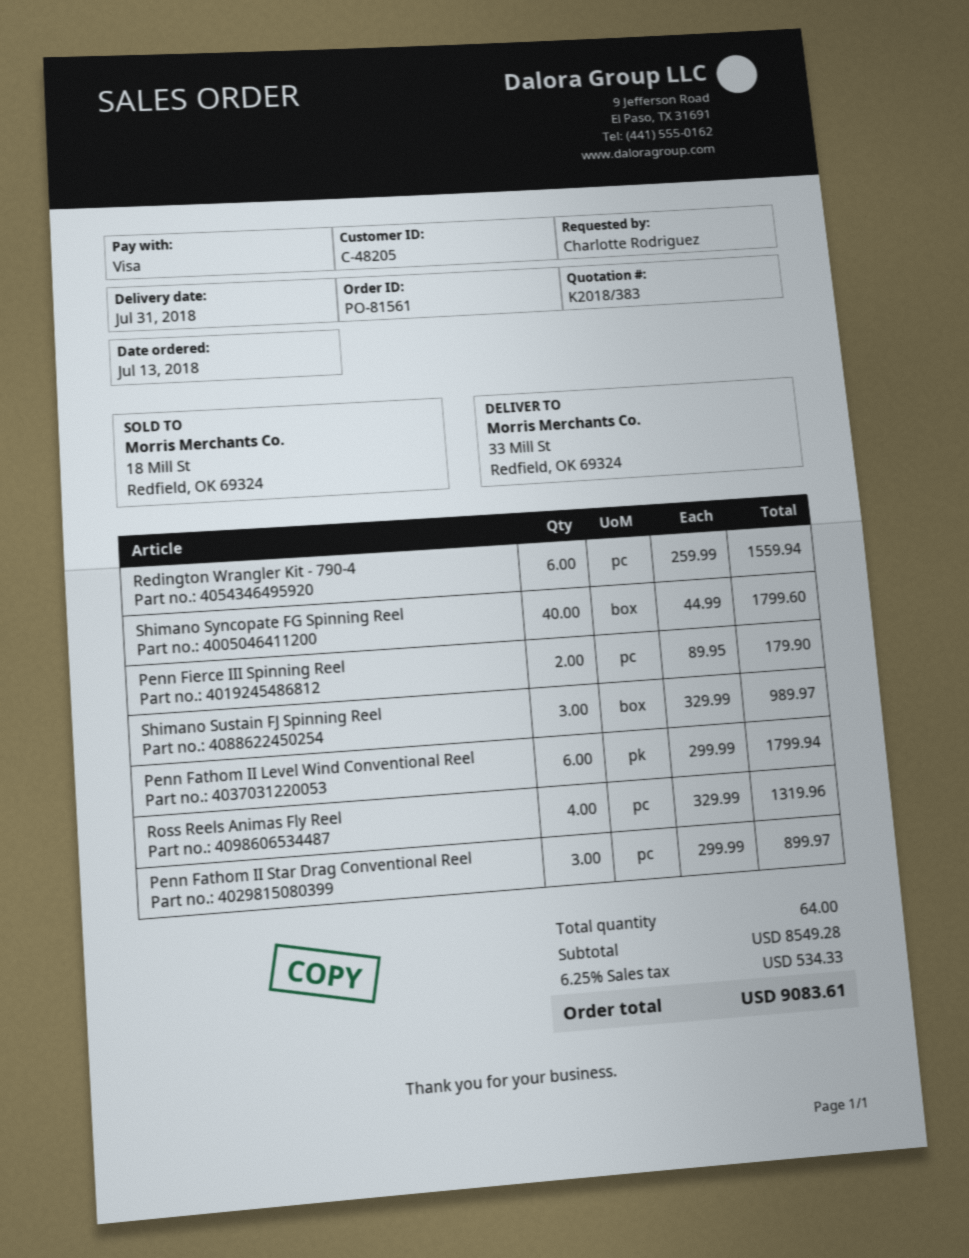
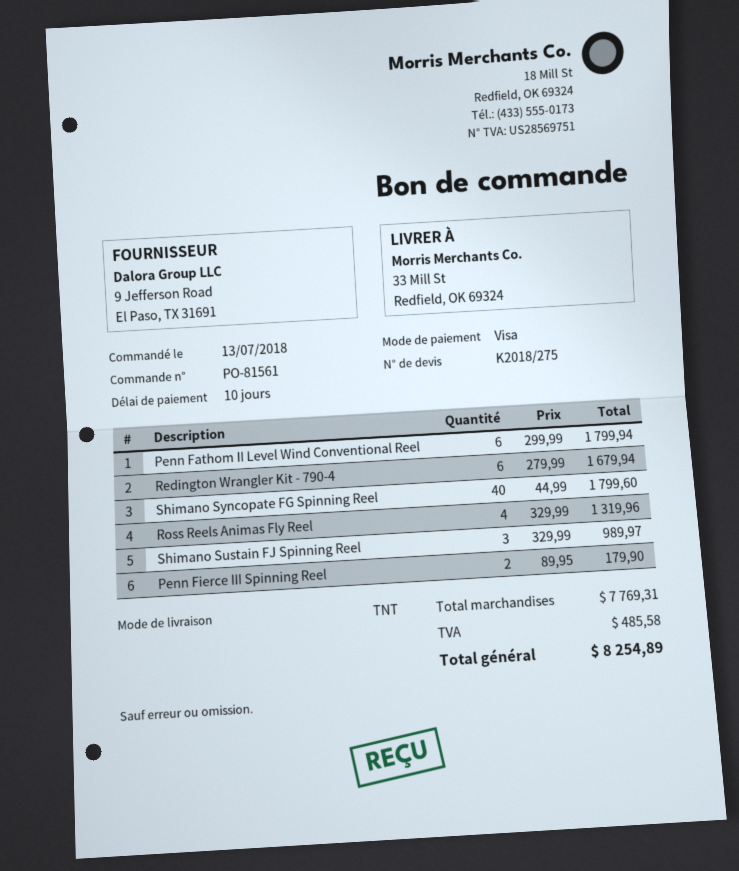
quote number: K2018/383 -> K2018/275
Redington Wrangler Kit - 790-4: 6 x 259.99 = 1559.94 -> 6 x 279.99 = 1679.94
Penn Fathom II Star Drag Conventional Reel: 3 x 299.99 = 899.97 -> none
subtotal: 8549.28 -> 7769.31
tax: 534.33 -> 485.58
total: 9083.61 -> 8254.89

